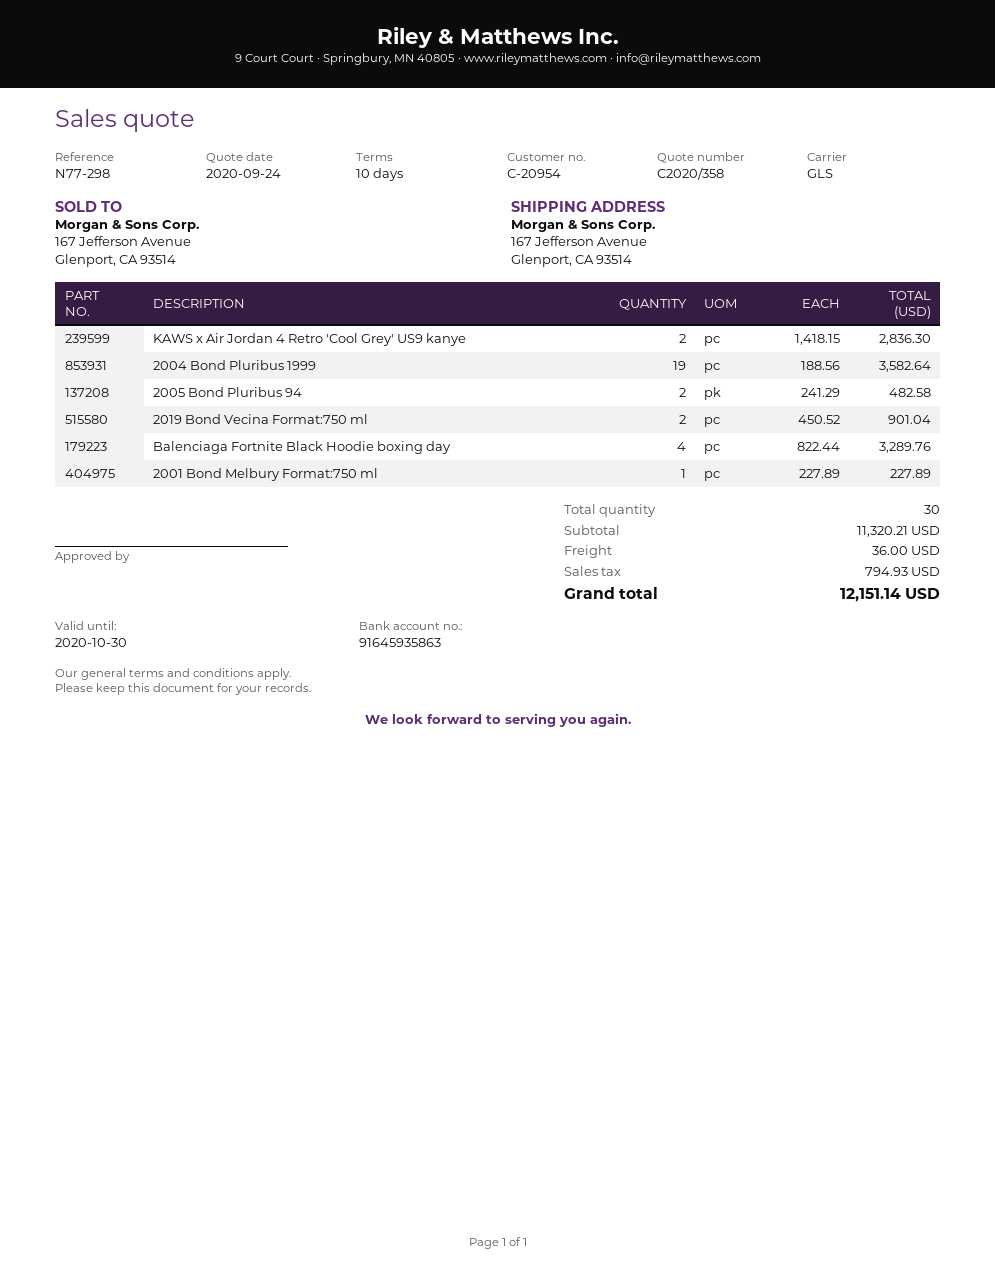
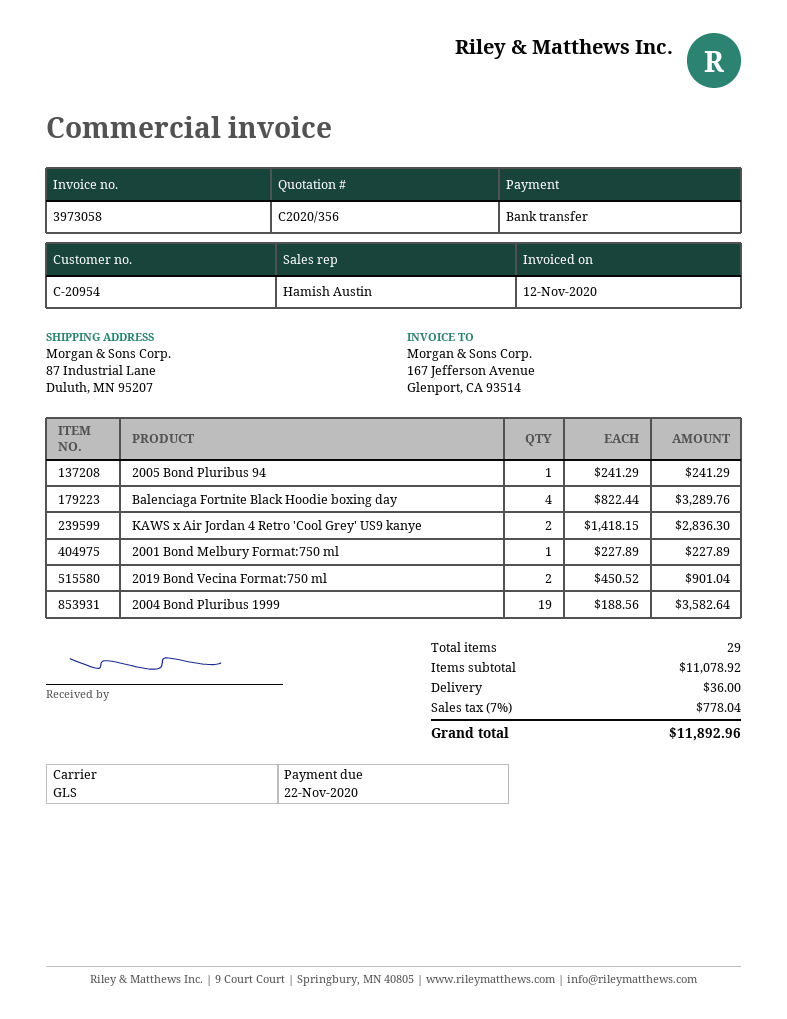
quote number: C2020/358 -> C2020/356
ship to: 167 Jefferson Avenue, Glenport, CA 93514 -> 87 Industrial Lane, Duluth, MN 95207
2005 Bond Pluribus 94: 2 x 241.29 = 482.58 -> 1 x 241.29 = 241.29
total quantity: 30 -> 29
subtotal: 11320.21 -> 11078.92
tax: 794.93 -> 778.04
total: 12151.14 -> 11892.96

